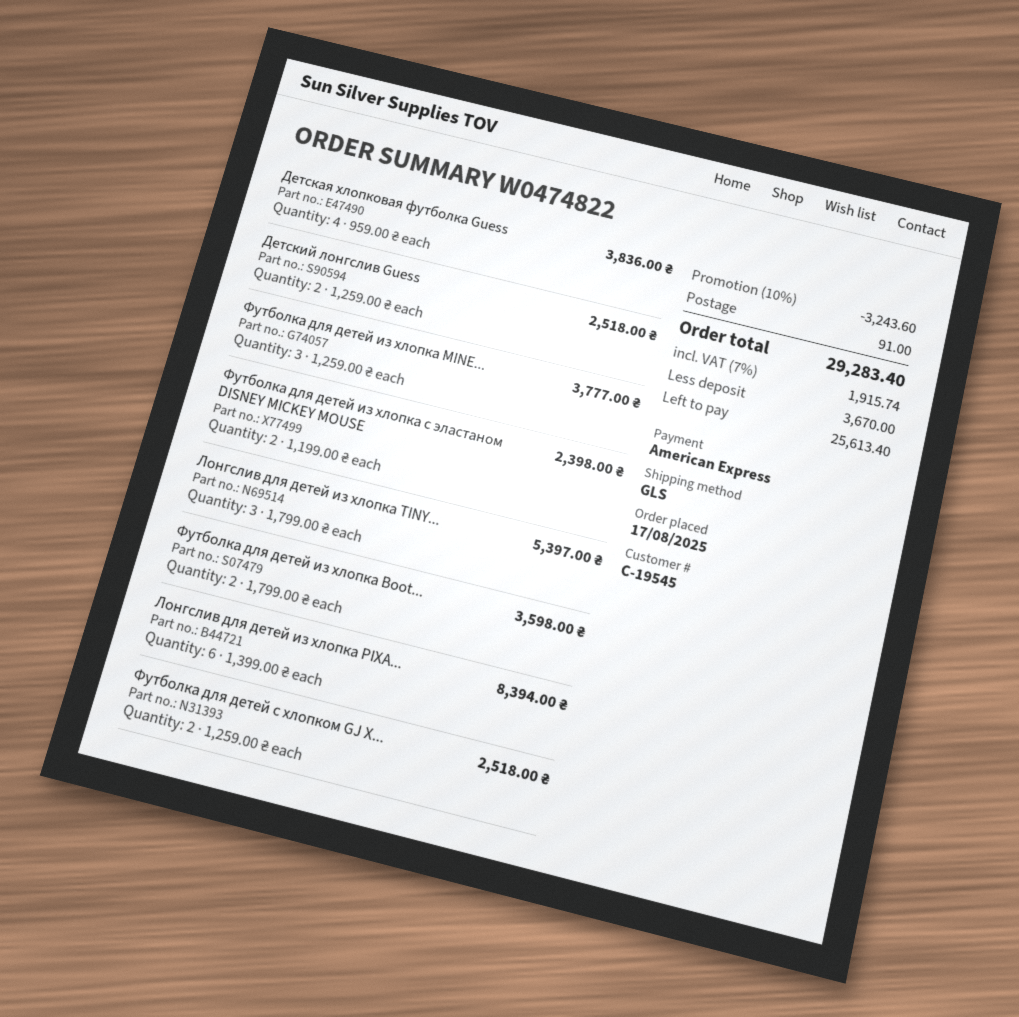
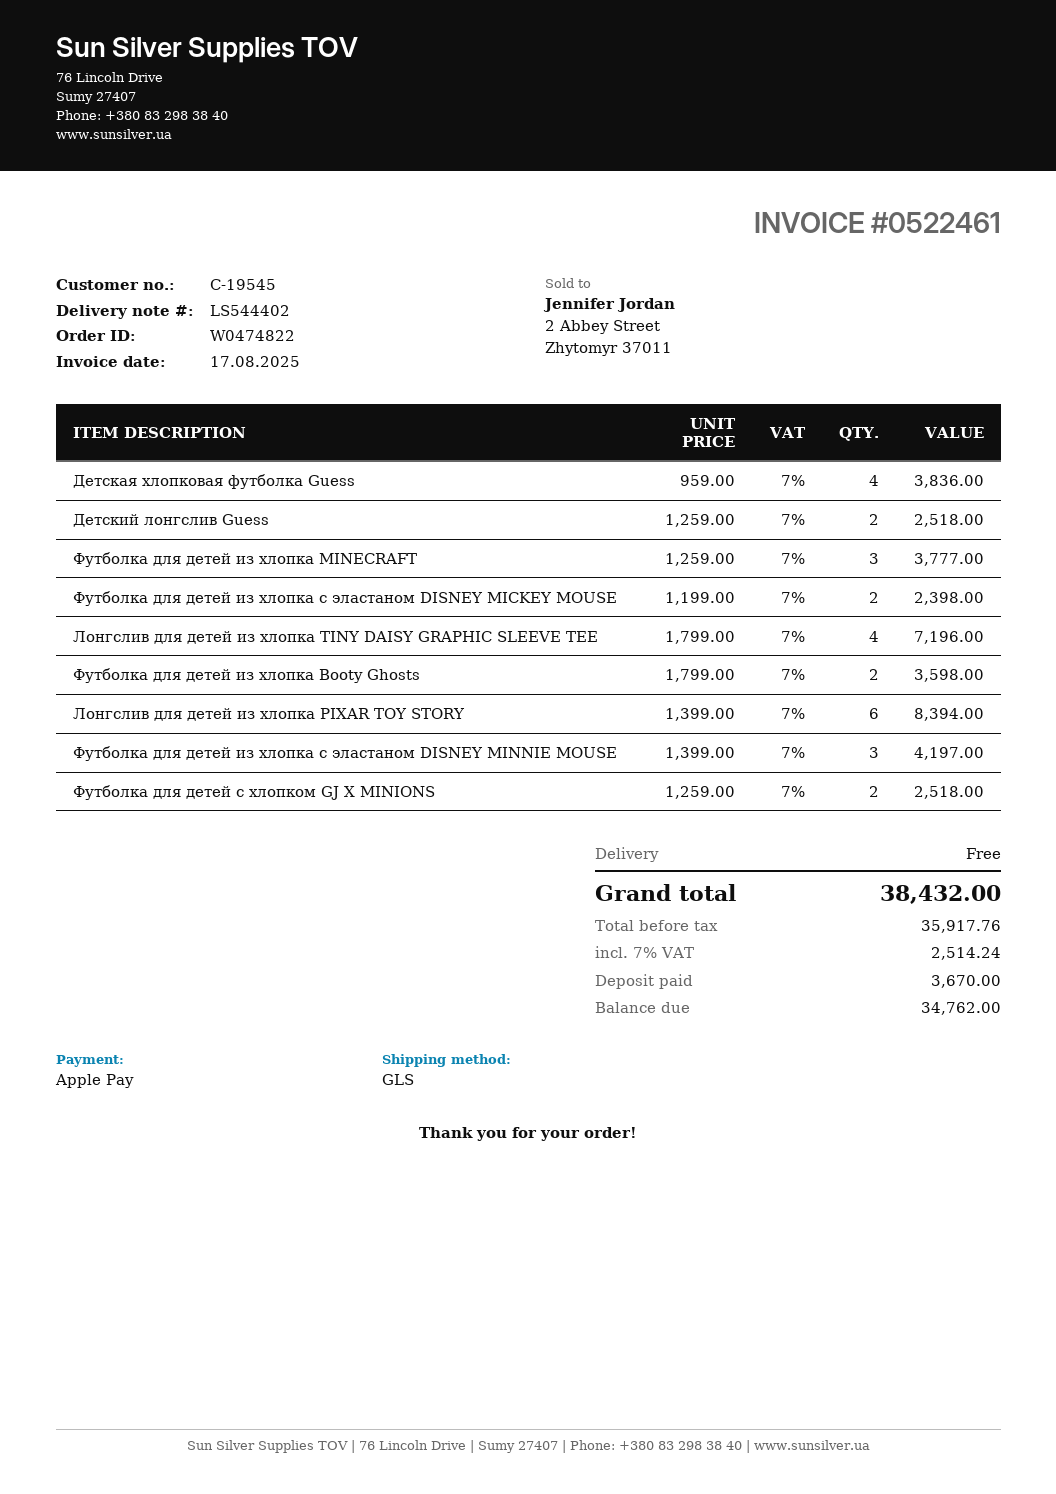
payment method: American Express -> Apple Pay
Лонгслив для детей из хлопка TINY...: 3 x 1799.00 = 5397.00 -> 4 x 1799.00 = 7196.00
Футболка для детей из хлопка с эластаном DISNEY MINNIE MOUSE: none -> 3 x 1399.00 = 4197.00
discount: 10% = 3243.60 -> none
shipping: 91.00 -> 0.00
tax: 7% = 1915.74 -> 7% = 2514.24
total: 29283.40 -> 38432.00
balance: 25613.40 -> 34762.00

